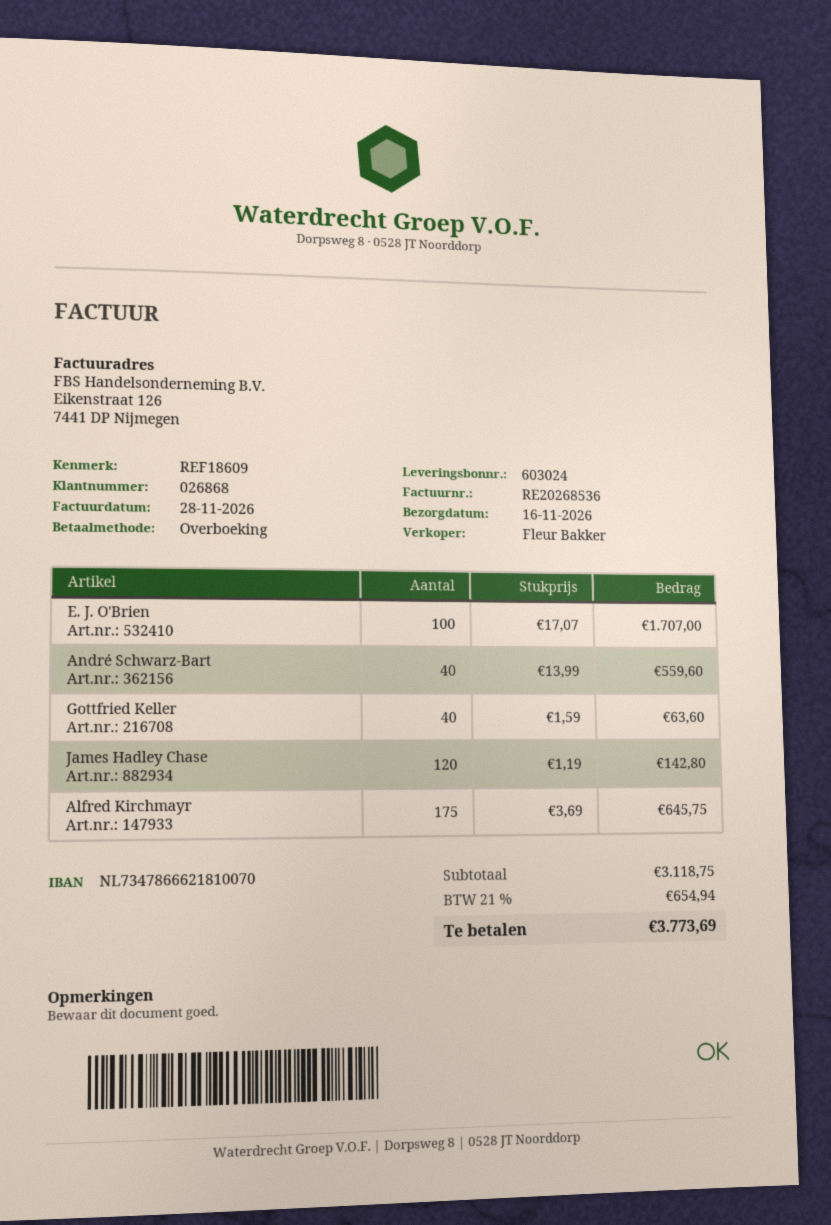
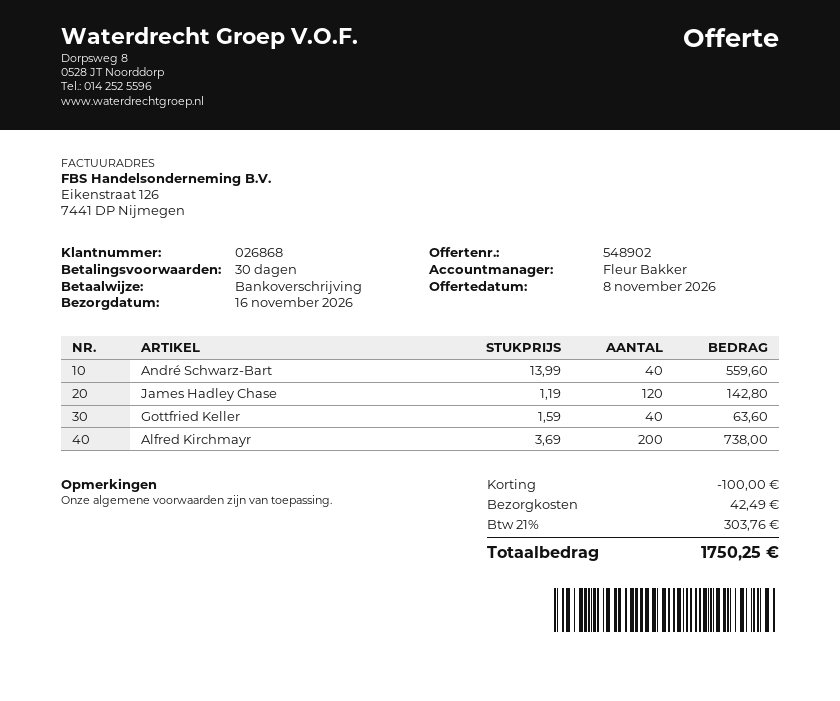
E. J. O'Brien: 100 x 17.07 = 1707.00 -> none
Alfred Kirchmayr: 175 x 3.69 = 645.75 -> 200 x 3.69 = 738.00
discount: none -> 100.00
shipping: none -> 42.49
tax: 21% = 654.94 -> 21% = 303.76
total: 3773.69 -> 1750.25

